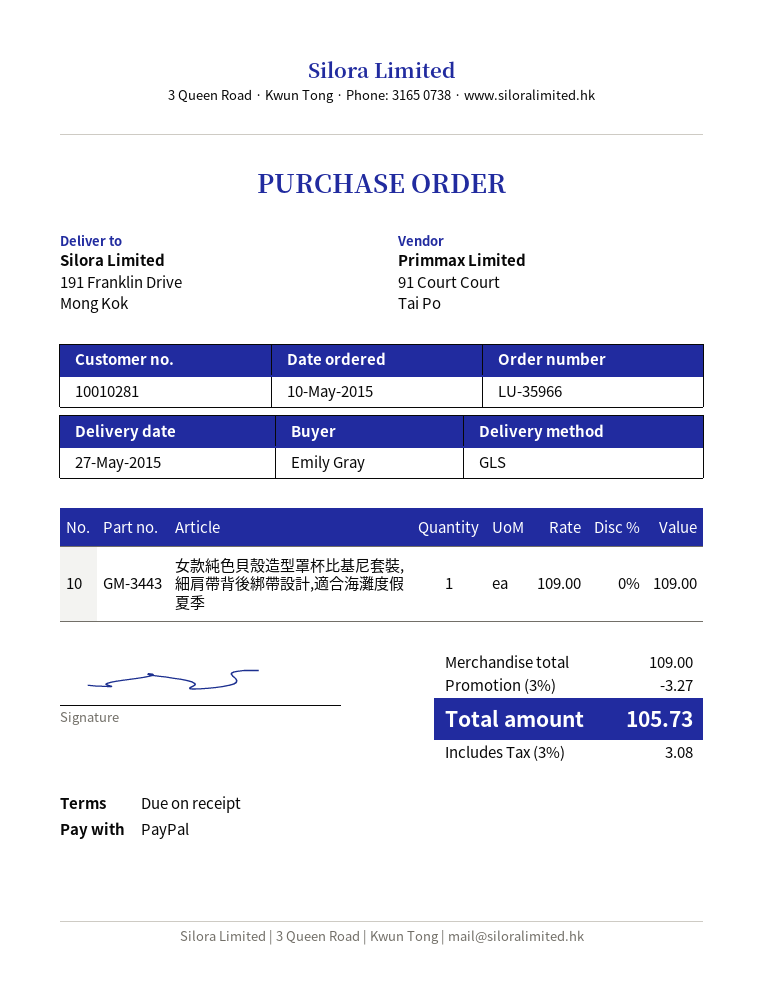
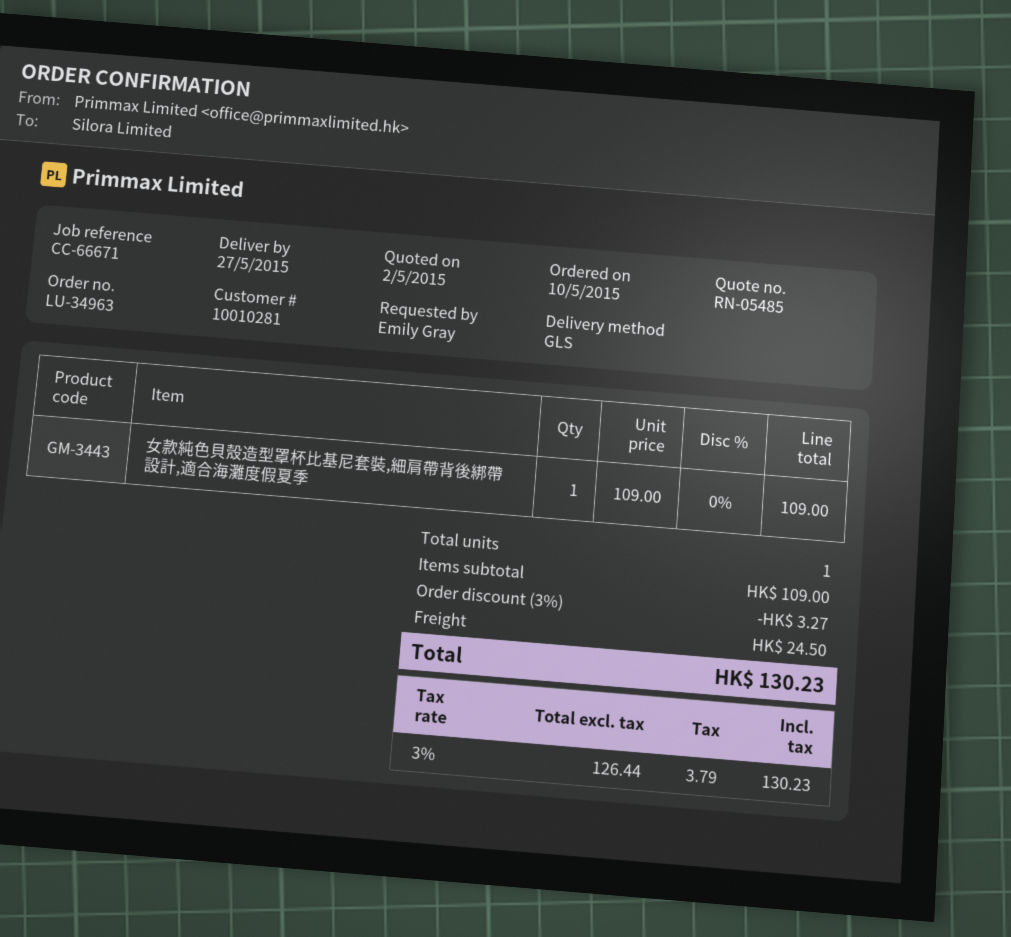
order number: LU-35966 -> LU-34963
shipping: none -> 24.50
tax: 3% = 3.08 -> 3% = 3.79
total: 105.73 -> 130.23

